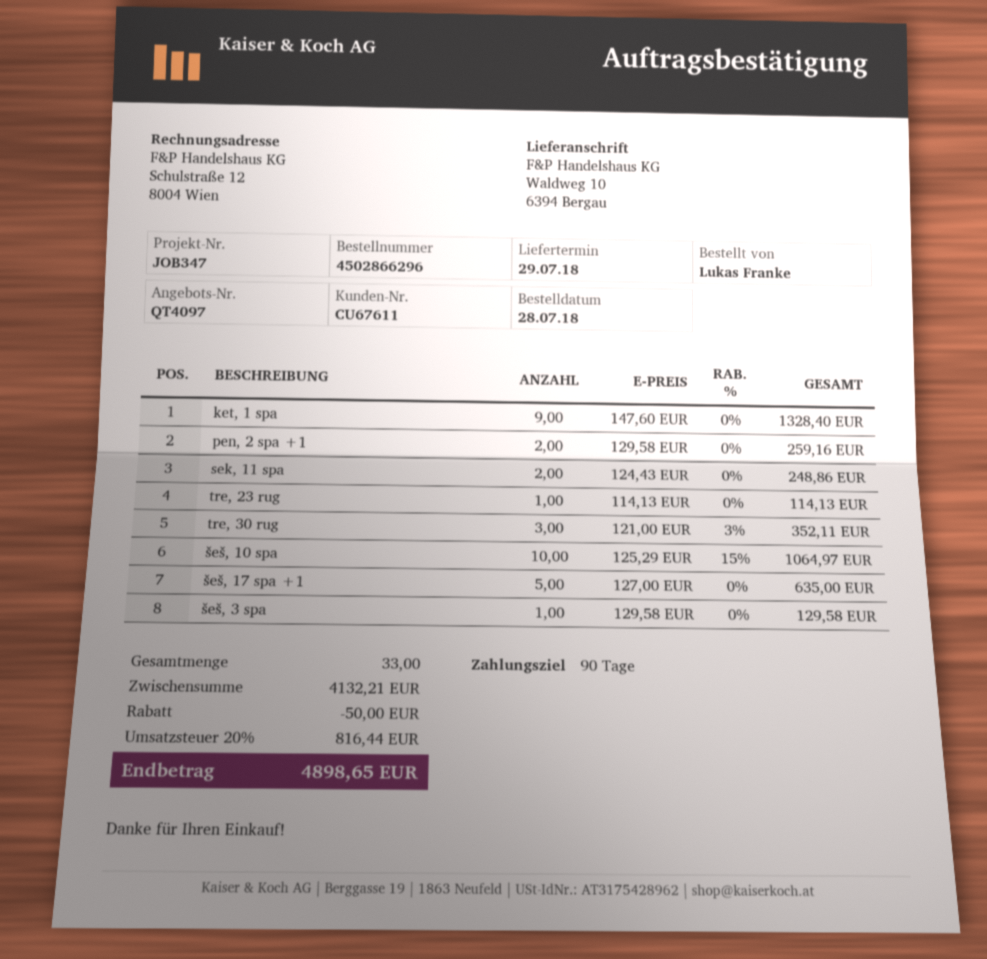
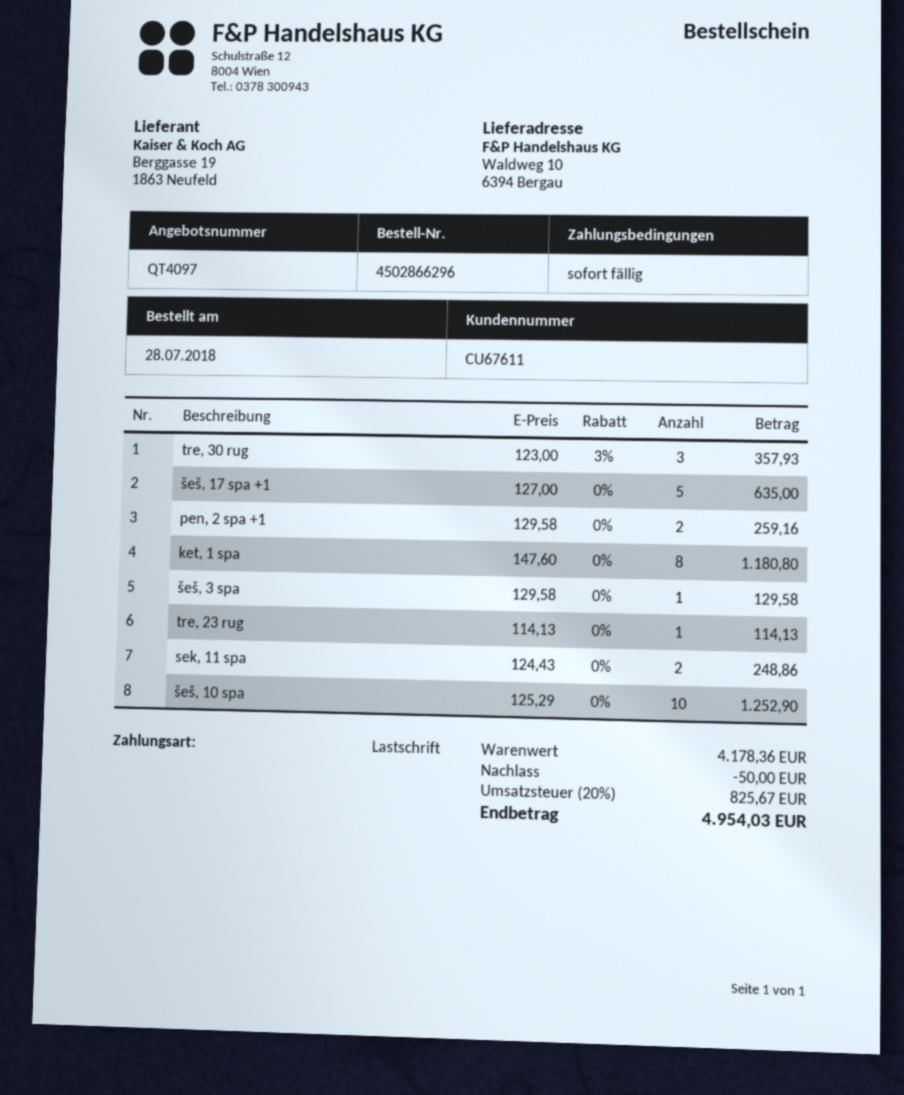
payment terms: 90 days -> on receipt
ket, 1 spa: 9 x 147.60 = 1328.40 -> 8 x 147.60 = 1180.80
tre, 30 rug: 3 x 121.00 - 3% = 352.11 -> 3 x 123.00 - 3% = 357.93
šeš, 10 spa: 10 x 125.29 - 15% = 1064.97 -> 10 x 125.29 = 1252.90
subtotal: 4132.21 -> 4178.36
tax: 20% = 816.44 -> 20% = 825.67
total: 4898.65 -> 4954.03

